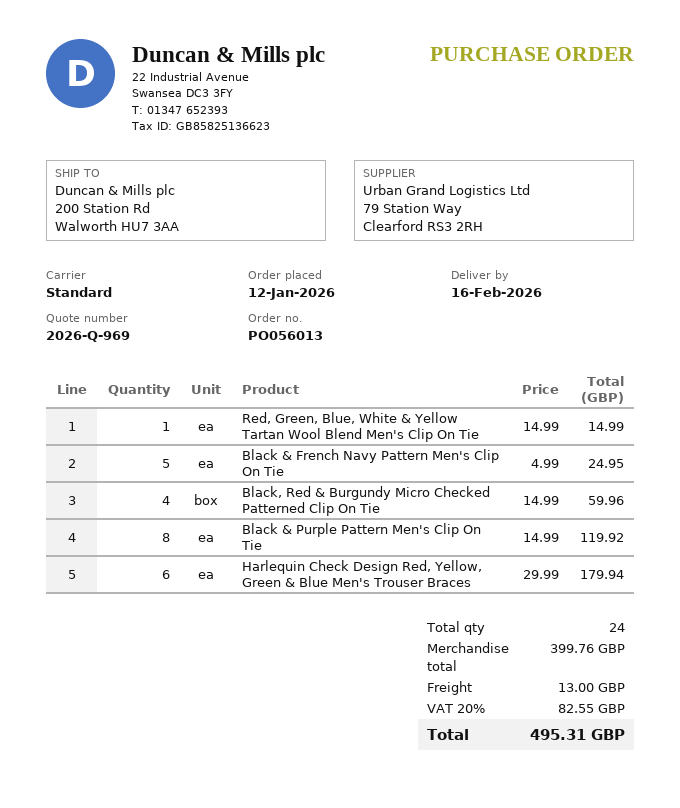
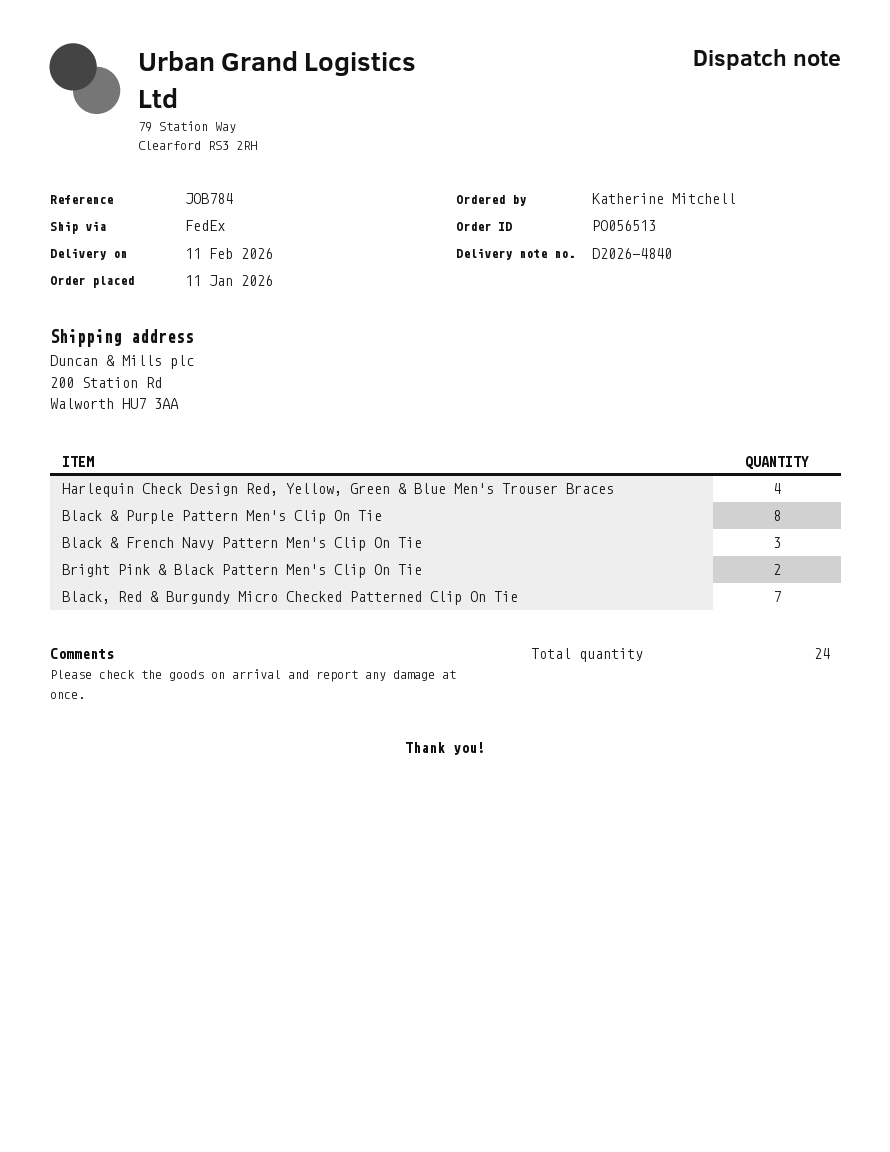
order number: PO056013 -> PO056513
order date: 2026-01-12 -> 2026-01-11
delivery date: 2026-02-16 -> 2026-02-11
shipping method: standard -> FedEx
Red, Green, Blue, White & Yellow Tartan Wool Blend Men's Clip On Tie: 1 -> none
Black & French Navy Pattern Men's Clip On Tie: 5 -> 3
Black, Red & Burgundy Micro Checked Patterned Clip On Tie: 4 -> 7
Harlequin Check Design Red, Yellow, Green & Blue Men's Trouser Braces: 6 -> 4
Bright Pink & Black Pattern Men's Clip On Tie: none -> 2

